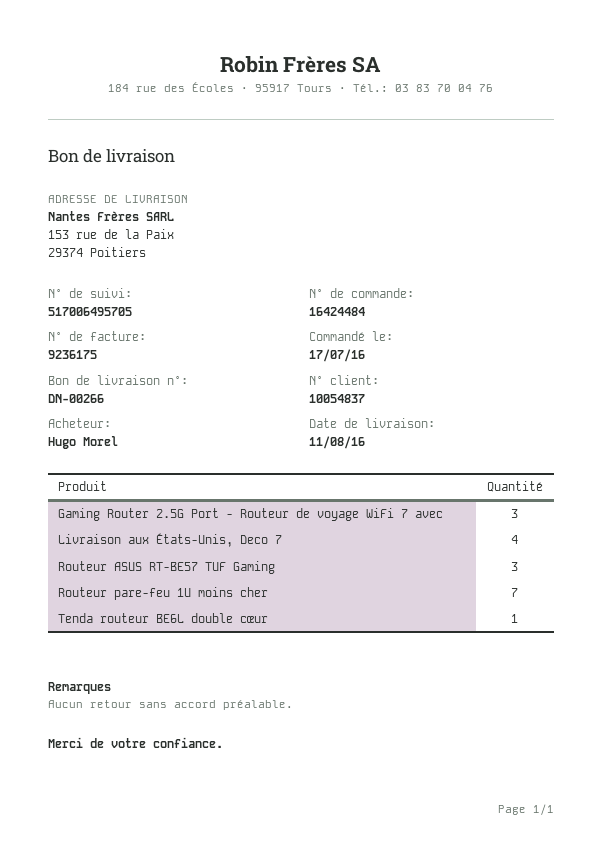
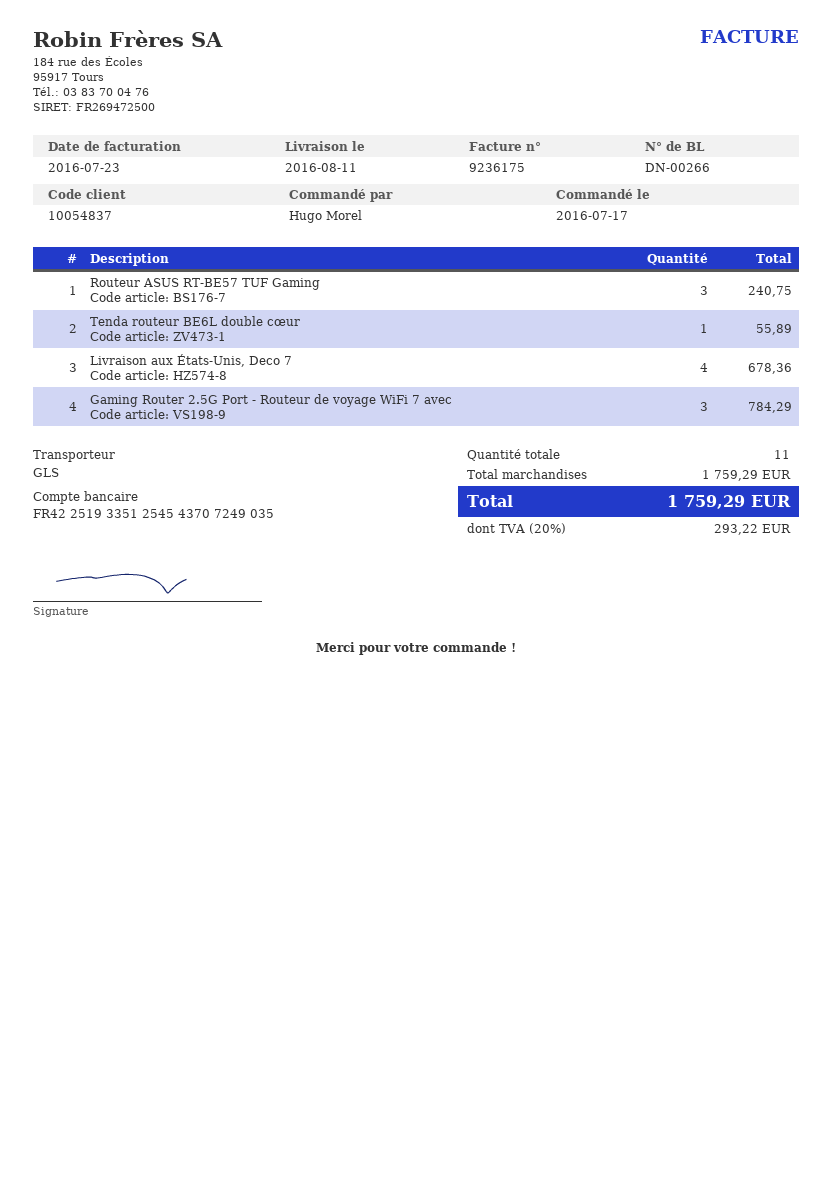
Routeur pare-feu 1U moins cher: 7 -> none

